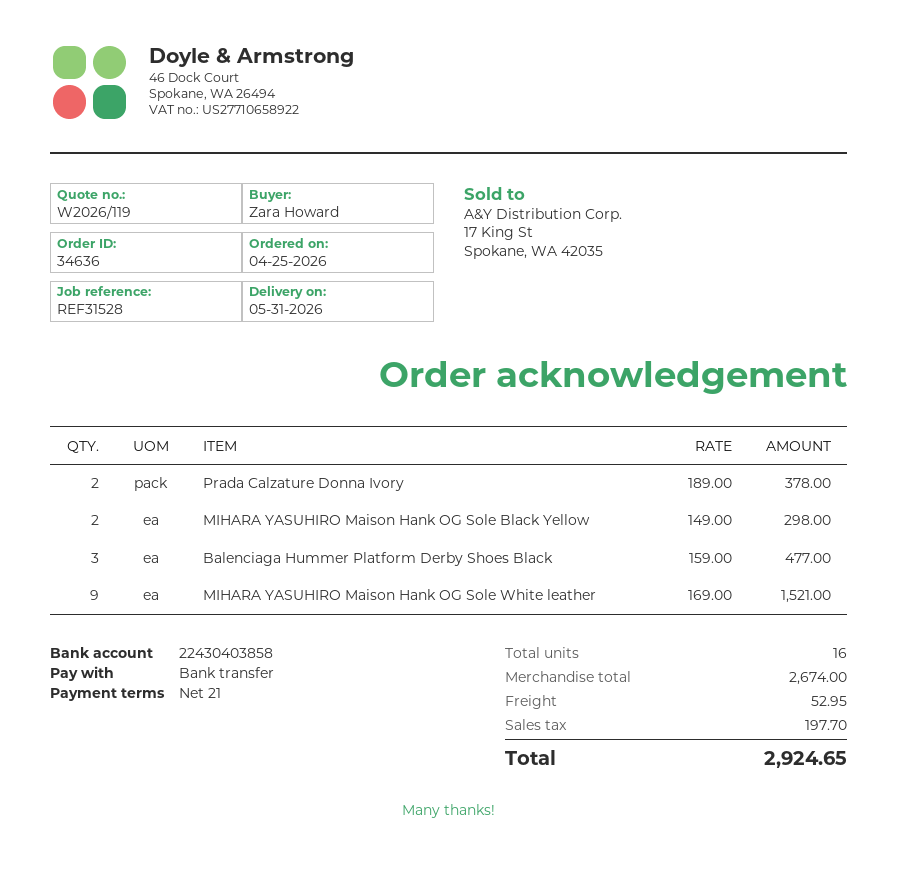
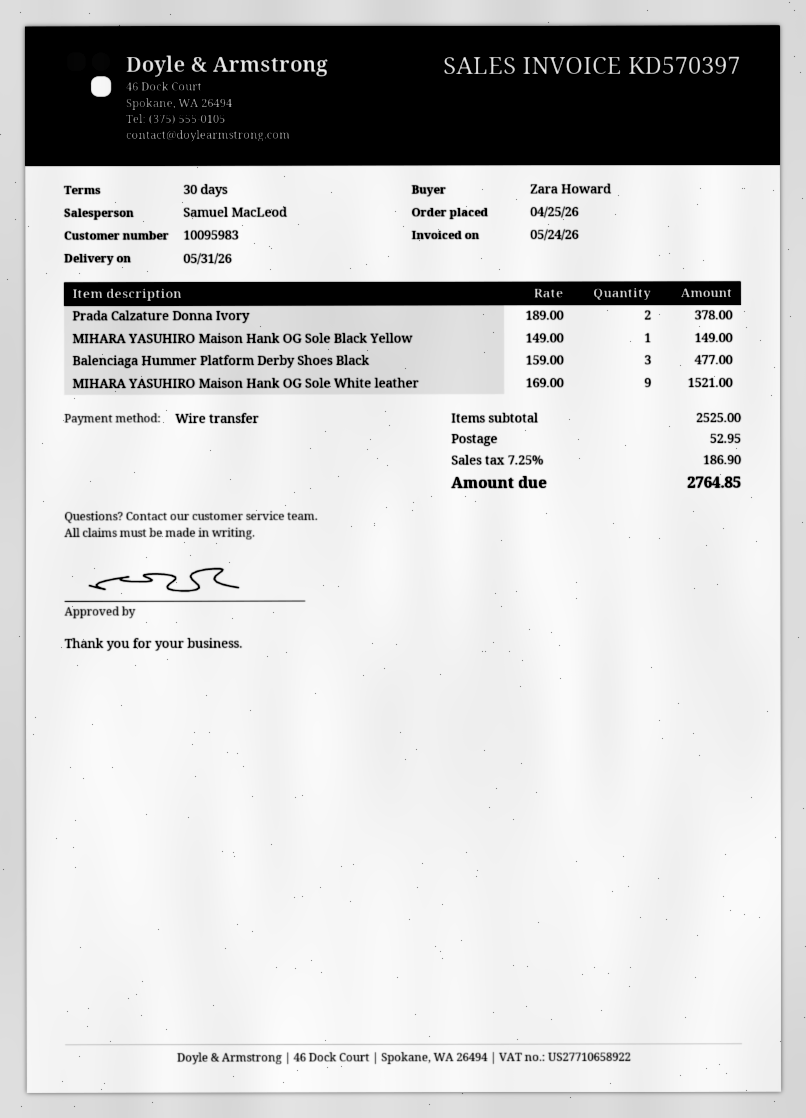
payment terms: 21 days -> 30 days
MIHARA YASUHIRO Maison Hank OG Sole Black Yellow: 2 x 149.00 = 298.00 -> 1 x 149.00 = 149.00
subtotal: 2674.00 -> 2525.00
tax: 197.70 -> 186.90
total: 2924.65 -> 2764.85

